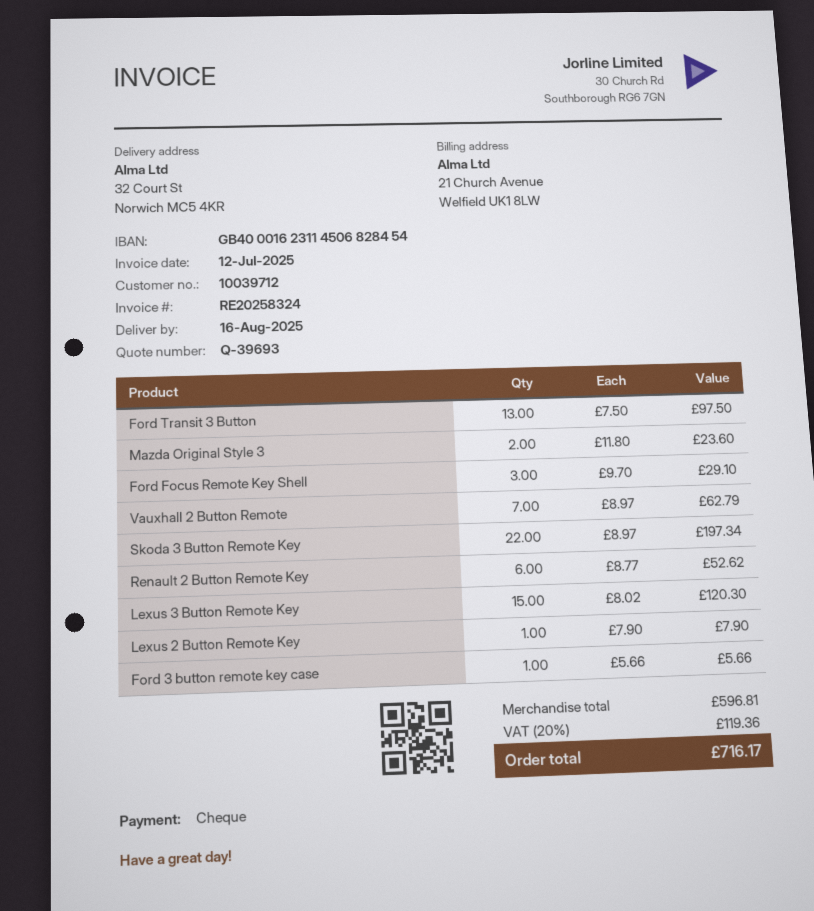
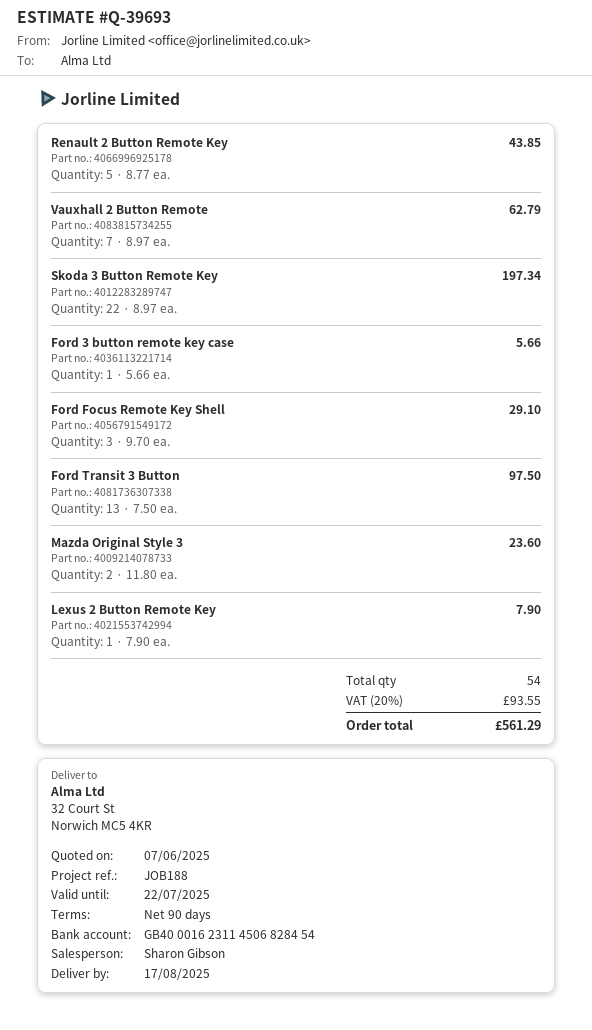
delivery date: 2025-08-16 -> 2025-08-17
Renault 2 Button Remote Key: 6 x 8.77 = 52.62 -> 5 x 8.77 = 43.85
Lexus 3 Button Remote Key: 15 x 8.02 = 120.30 -> none
tax: 20% = 119.36 -> 20% = 93.55
total: 716.17 -> 561.29

